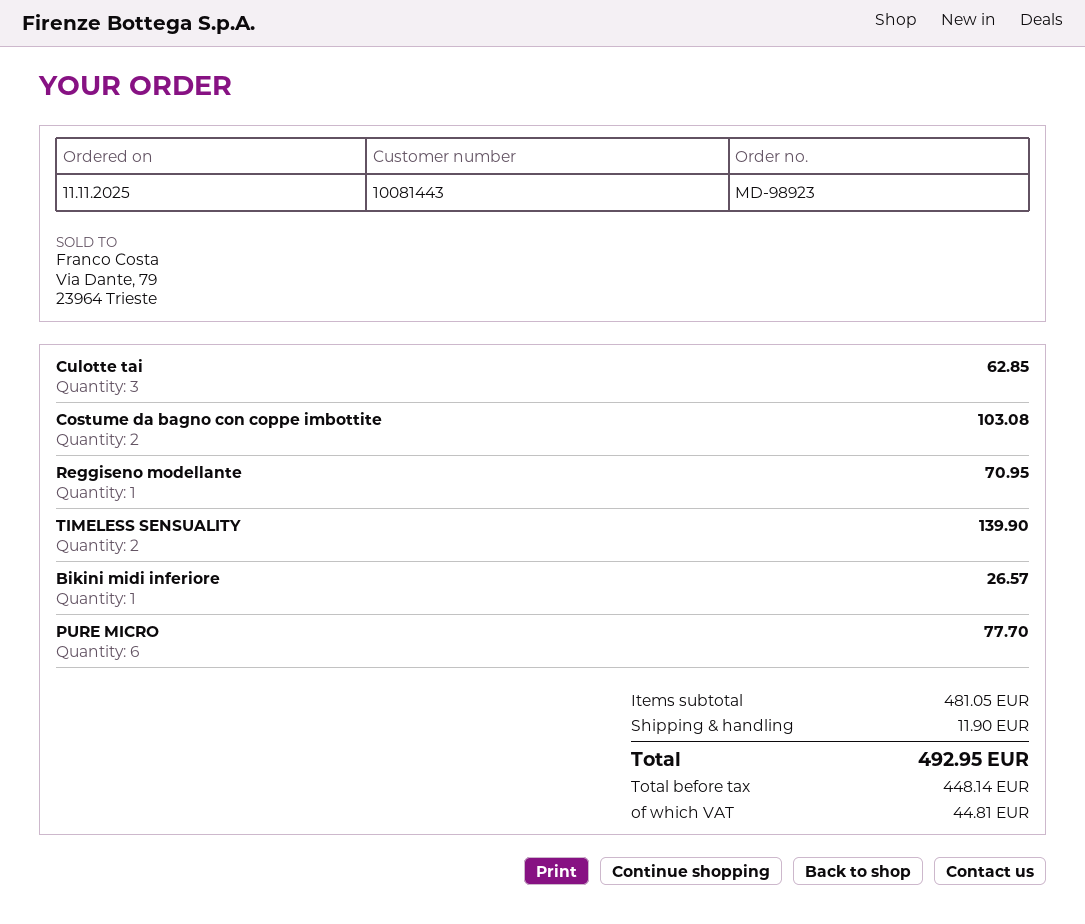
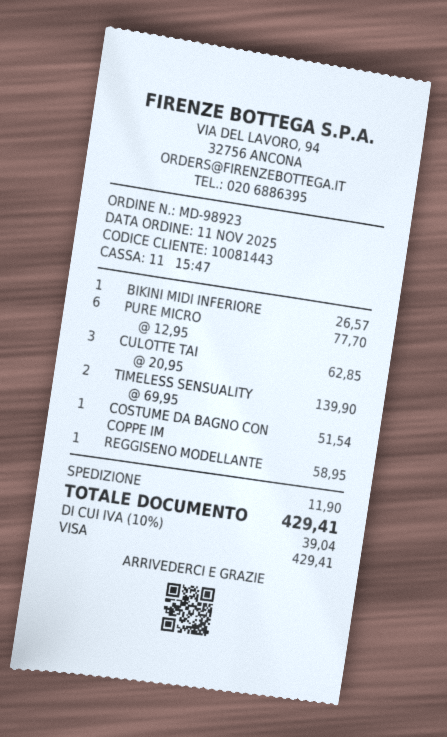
Costume da bagno con coppe imbottite: 2 for 103.08 -> 1 for 51.54
Reggiseno modellante: 1 for 70.95 -> 1 for 58.95
tax: 44.81 -> 39.04
total: 492.95 -> 429.41

